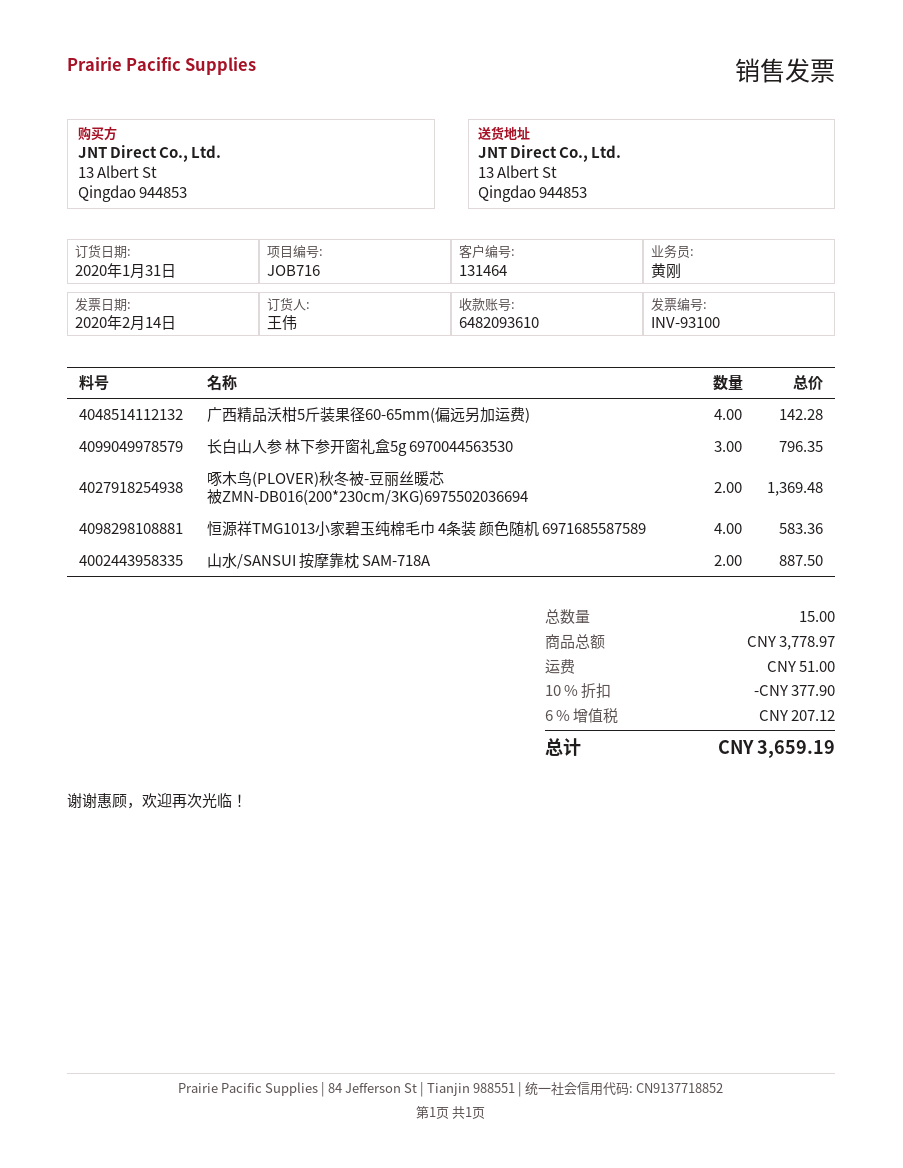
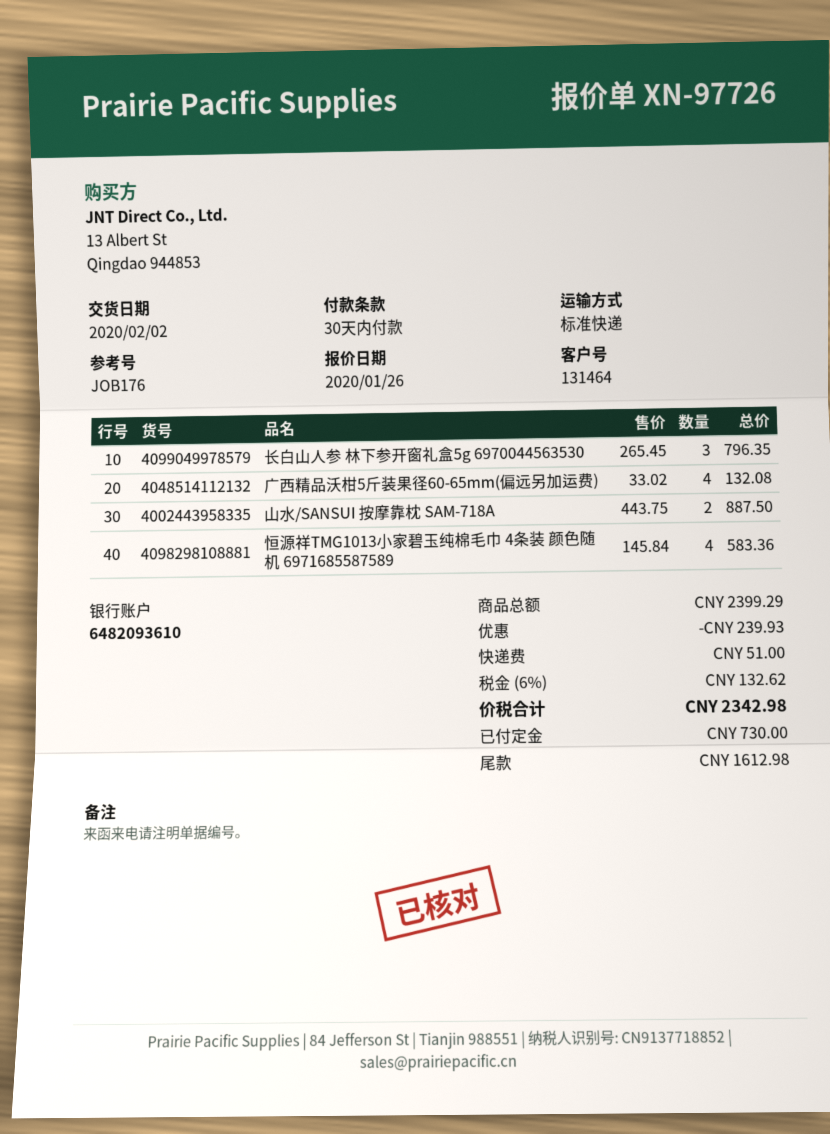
reference: JOB716 -> JOB176
广西精品沃柑5斤装果径60-65mm(偏远另加运费): 4 for 142.28 -> 4 for 132.08
啄木鸟(PLOVER)秋冬被-豆丽丝暖芯被ZMN-DB016(200*230cm/3KG)6975502036694: 2 for 1369.48 -> none
subtotal: 3778.97 -> 2399.29
discount: 377.90 -> 239.93
tax: 6% = 207.12 -> 6% = 132.62
total: 3659.19 -> 2342.98

